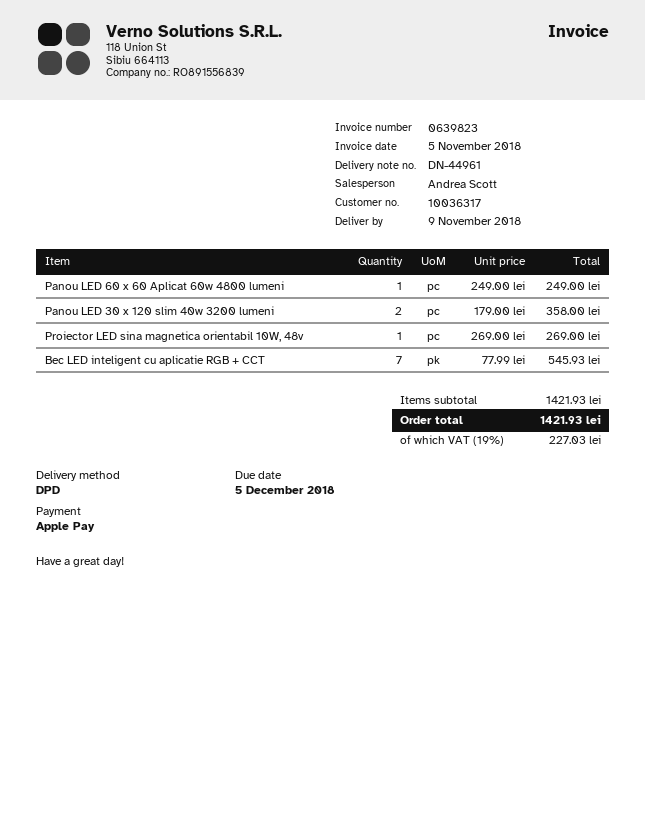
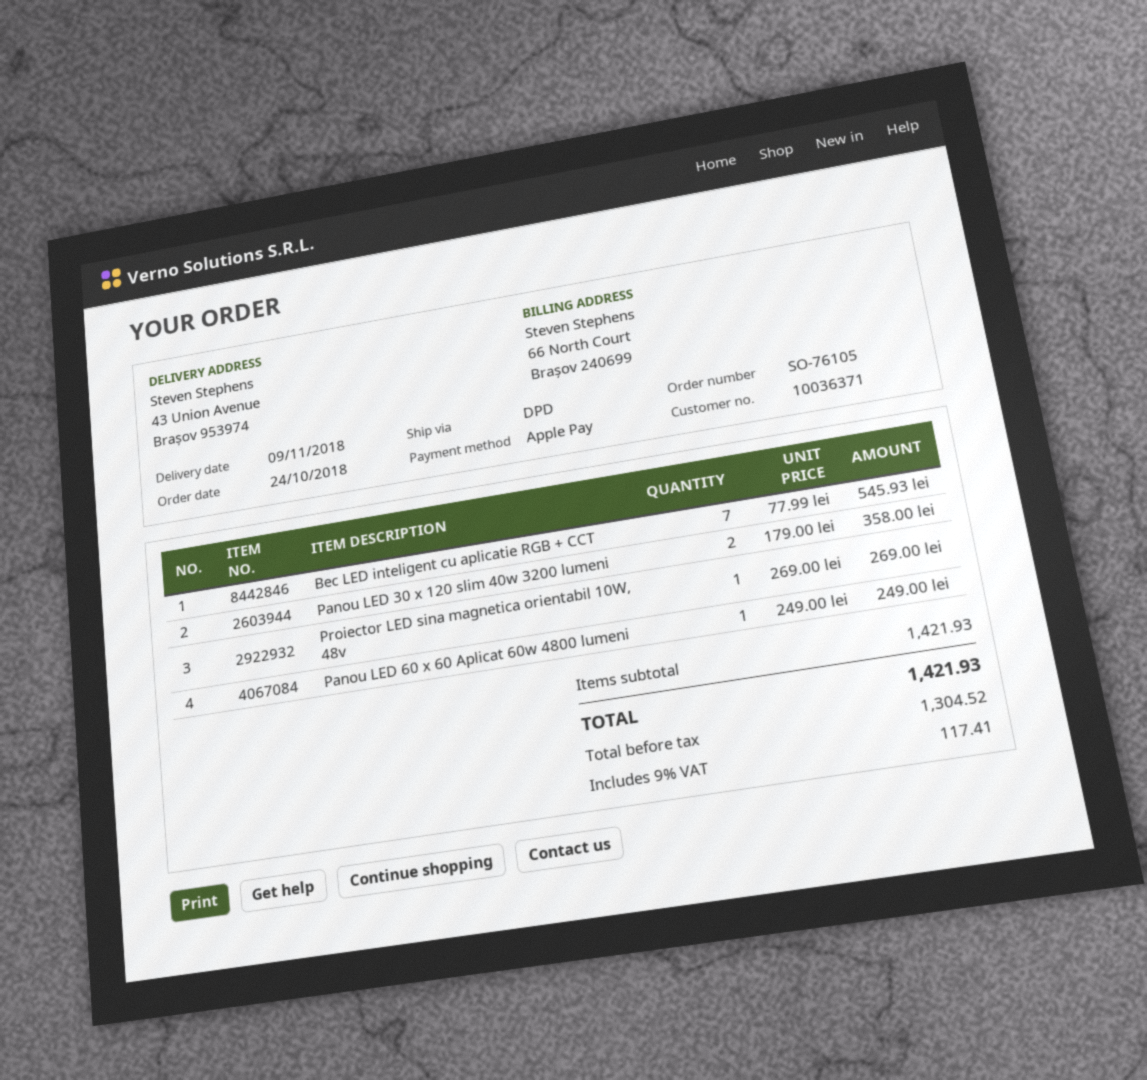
customer number: 10036317 -> 10036371
tax: 19% = 227.03 -> 9% = 117.41

